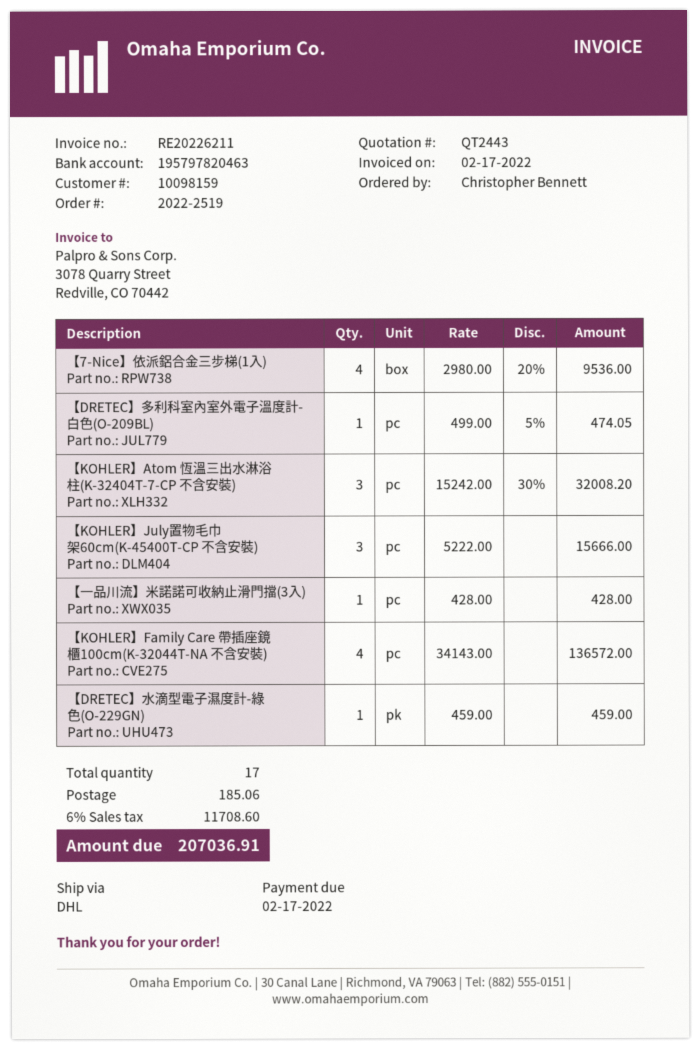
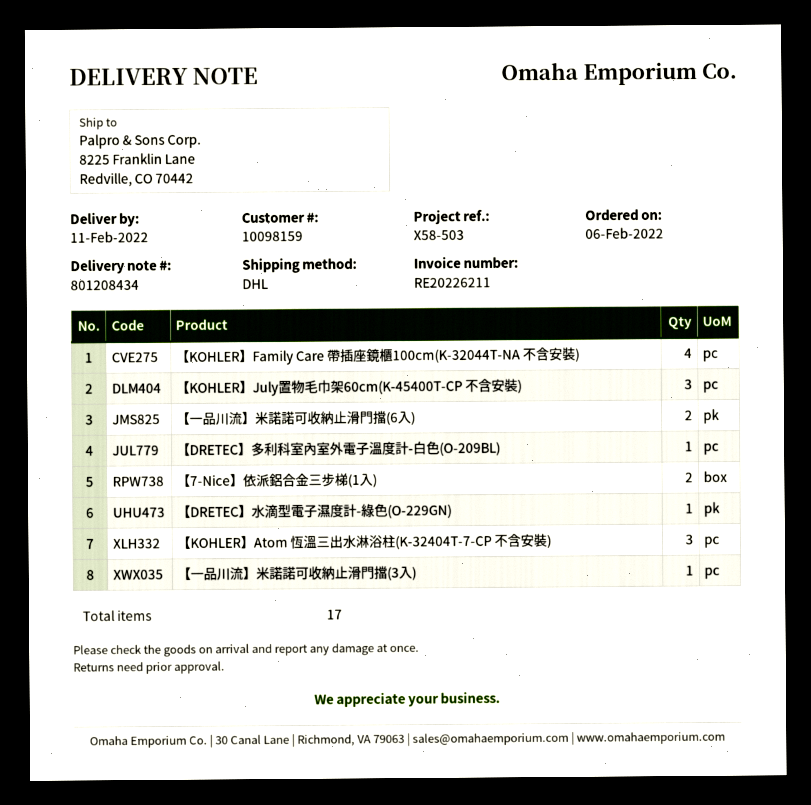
【7-Nice】依派鋁合金三步梯(1入): 4 -> 2
【一品川流】米諾諾可收納止滑門擋(6入): none -> 2

